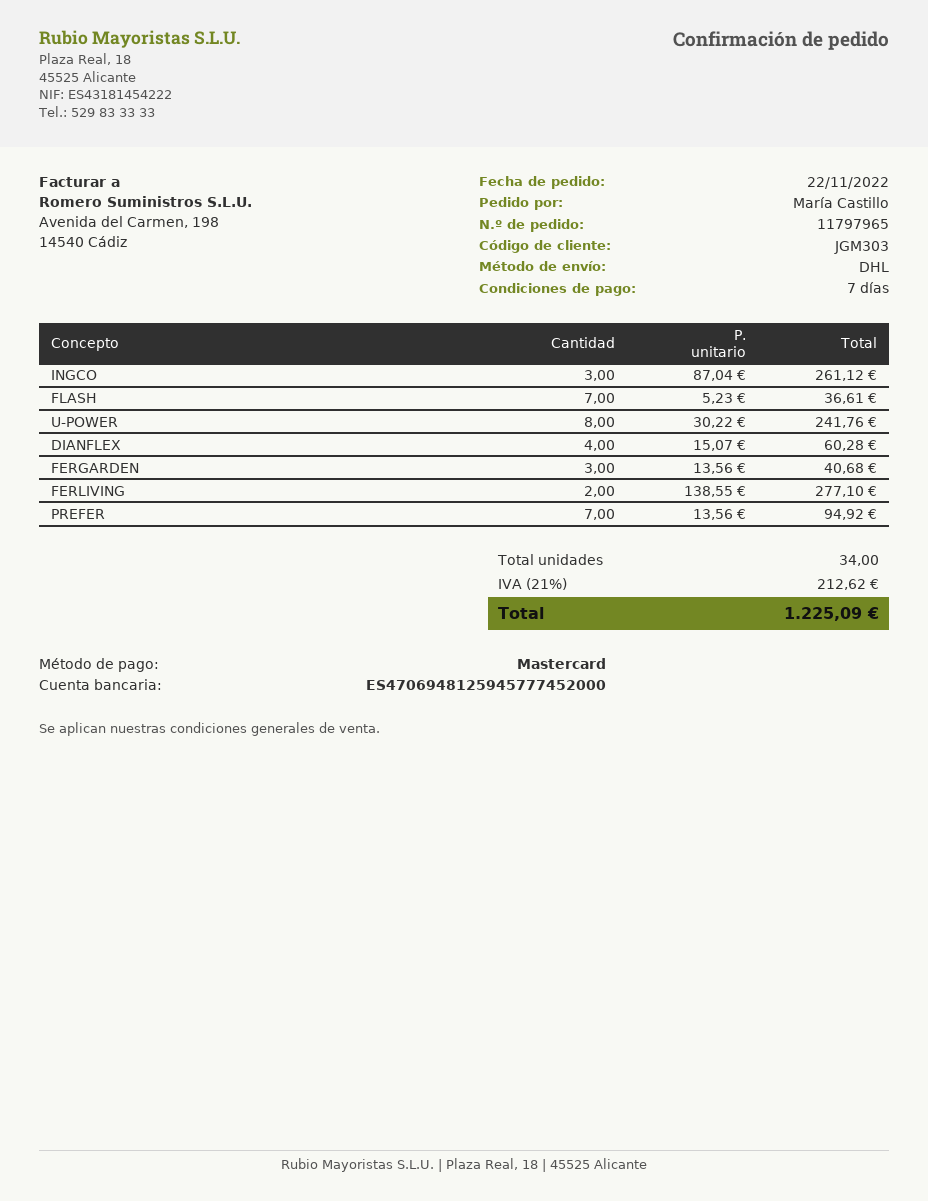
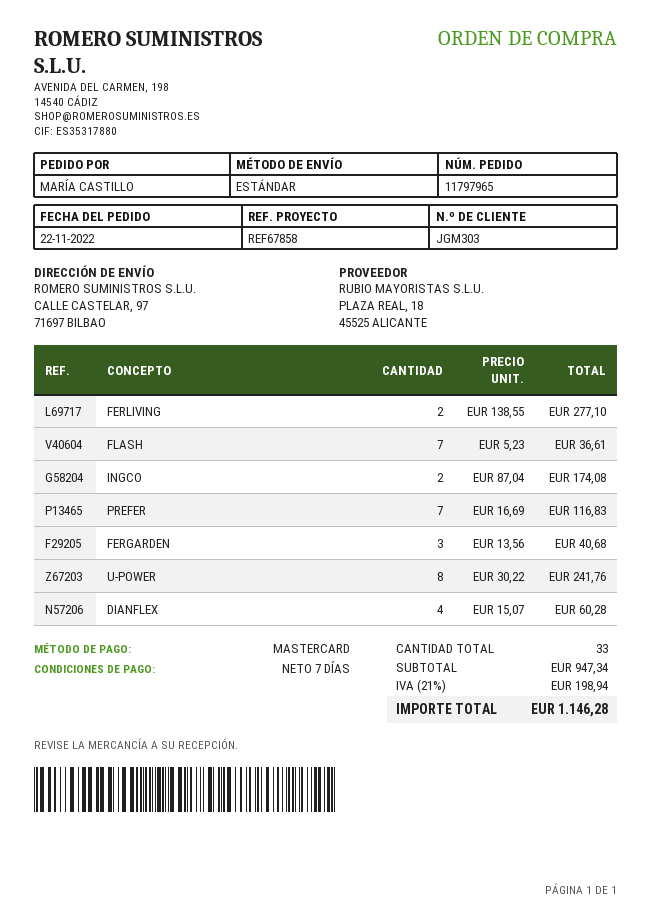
shipping method: DHL -> standard
INGCO: 3 x 87.04 = 261.12 -> 2 x 87.04 = 174.08
PREFER: 7 x 13.56 = 94.92 -> 7 x 16.69 = 116.83
total quantity: 34 -> 33
tax: 21% = 212.62 -> 21% = 198.94
total: 1225.09 -> 1146.28

